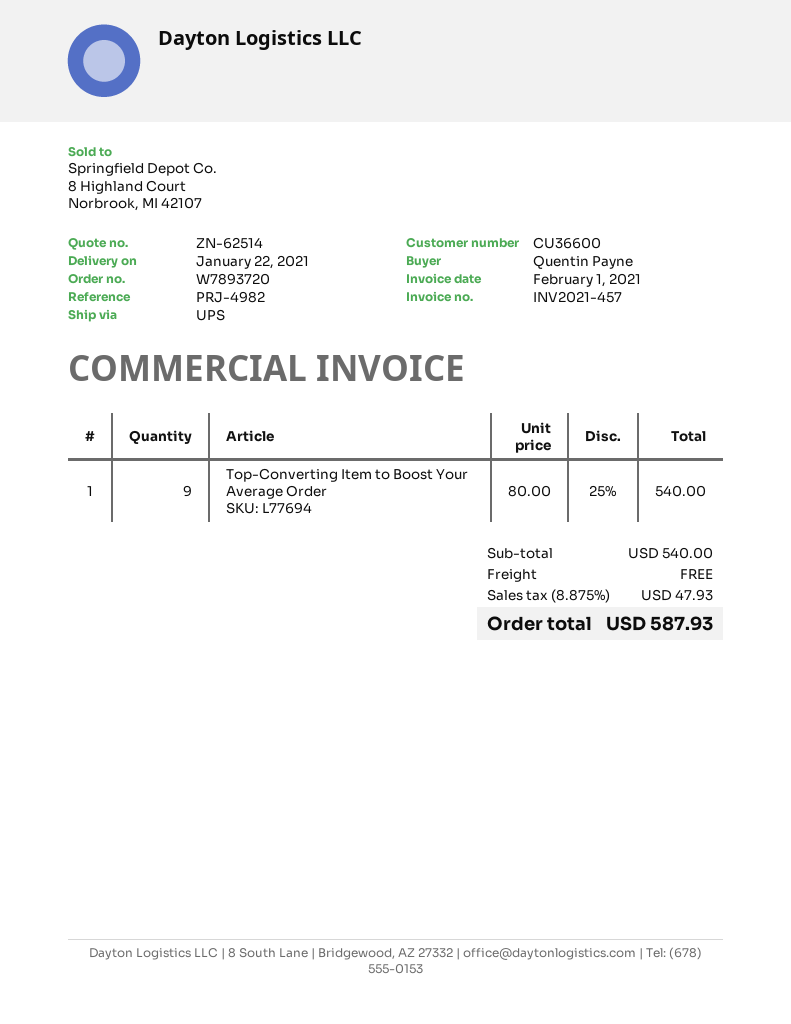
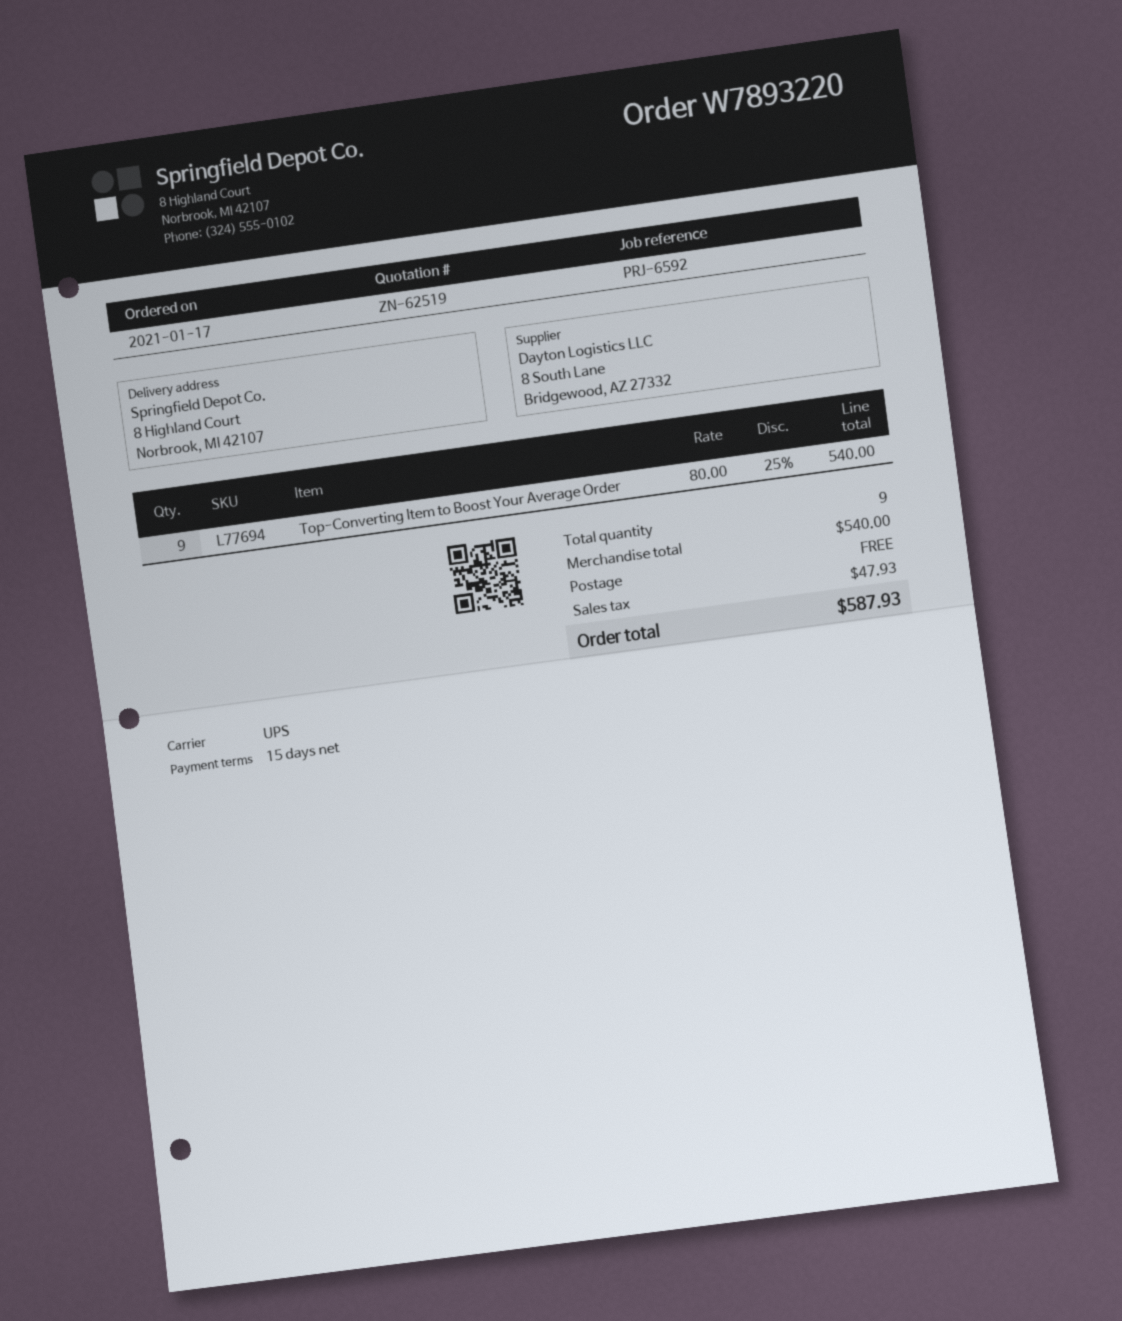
quote number: ZN-62514 -> ZN-62519
order number: W7893720 -> W7893220
reference: PRJ-4982 -> PRJ-6592

